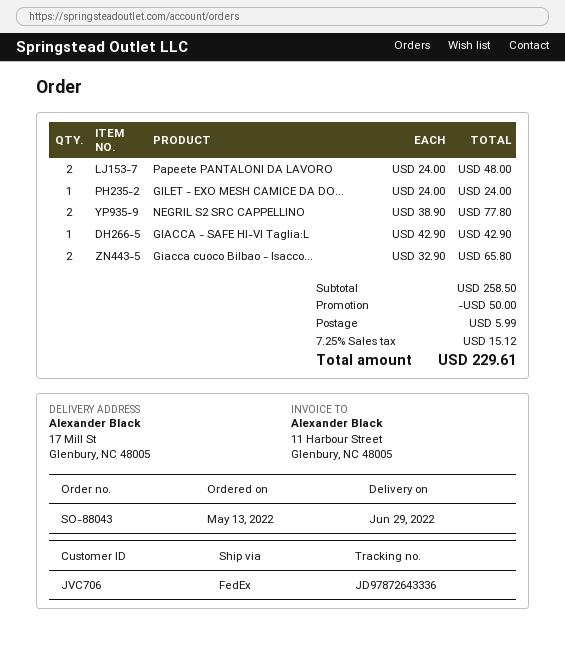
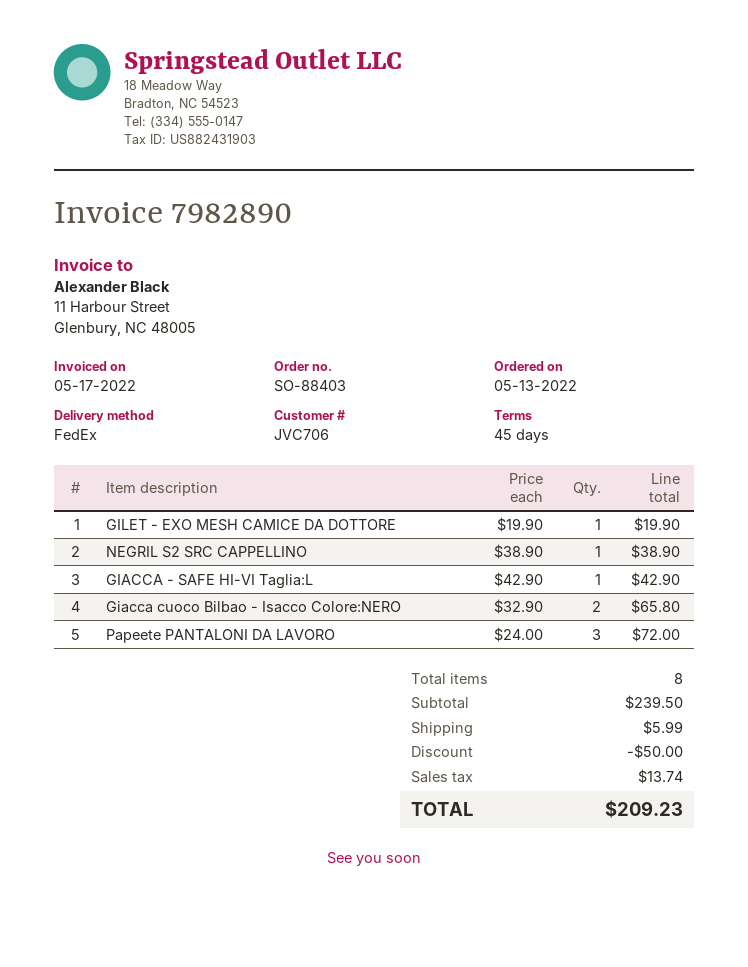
order number: SO-88043 -> SO-88403
Papeete PANTALONI DA LAVORO: 2 x 24.00 = 48.00 -> 3 x 24.00 = 72.00
GILET - EXO MESH CAMICE DA DO...: 1 x 24.00 = 24.00 -> 1 x 19.90 = 19.90
NEGRIL S2 SRC CAPPELLINO: 2 x 38.90 = 77.80 -> 1 x 38.90 = 38.90
subtotal: 258.50 -> 239.50
tax: 15.12 -> 13.74
total: 229.61 -> 209.23

